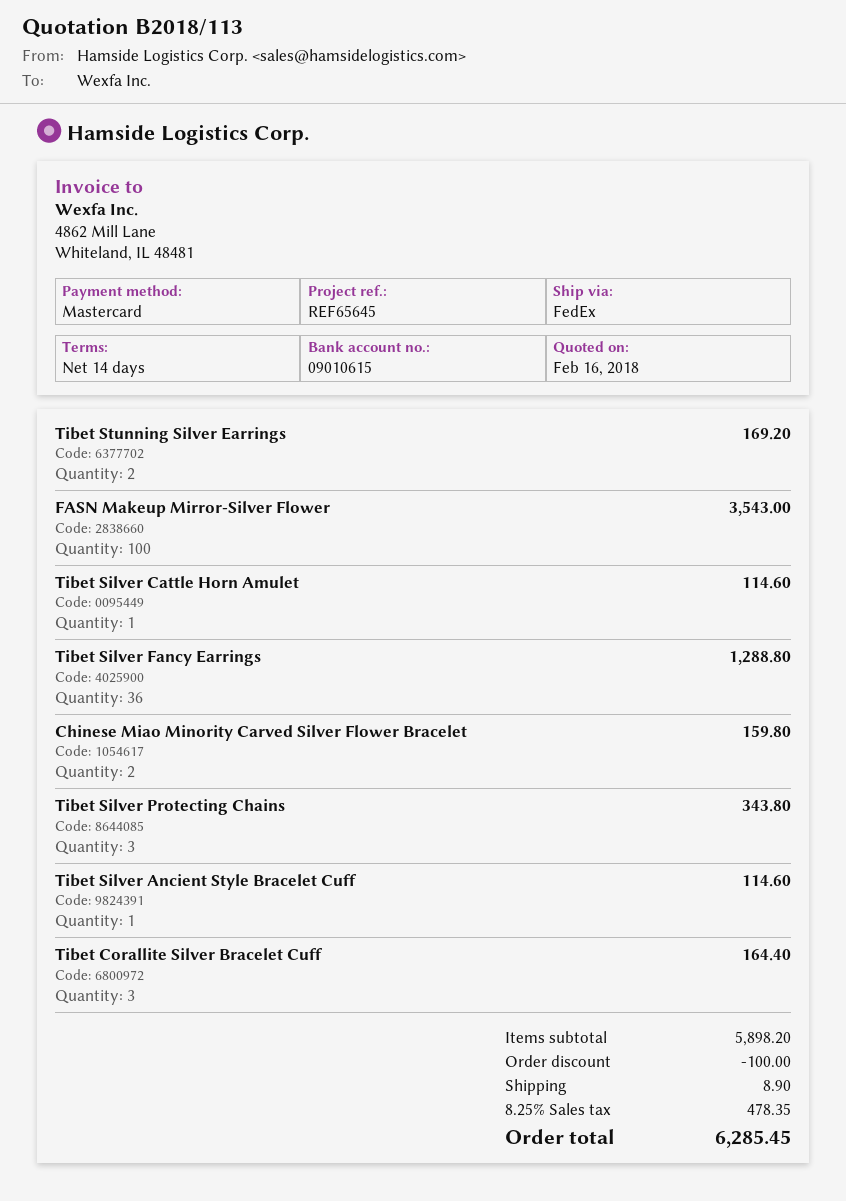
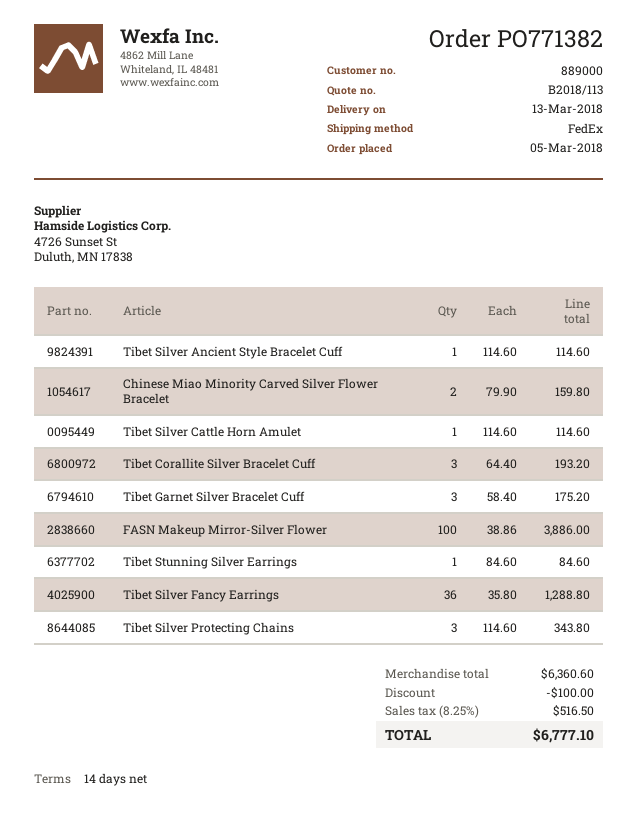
Tibet Stunning Silver Earrings: 2 for 169.20 -> 1 for 84.60
FASN Makeup Mirror-Silver Flower: 100 for 3543.00 -> 100 for 3886.00
Tibet Corallite Silver Bracelet Cuff: 3 for 164.40 -> 3 for 193.20
Tibet Garnet Silver Bracelet Cuff: none -> 3 for 175.20
subtotal: 5898.20 -> 6360.60
shipping: 8.90 -> none
tax: 8.25% = 478.35 -> 8.25% = 516.50
total: 6285.45 -> 6777.10

